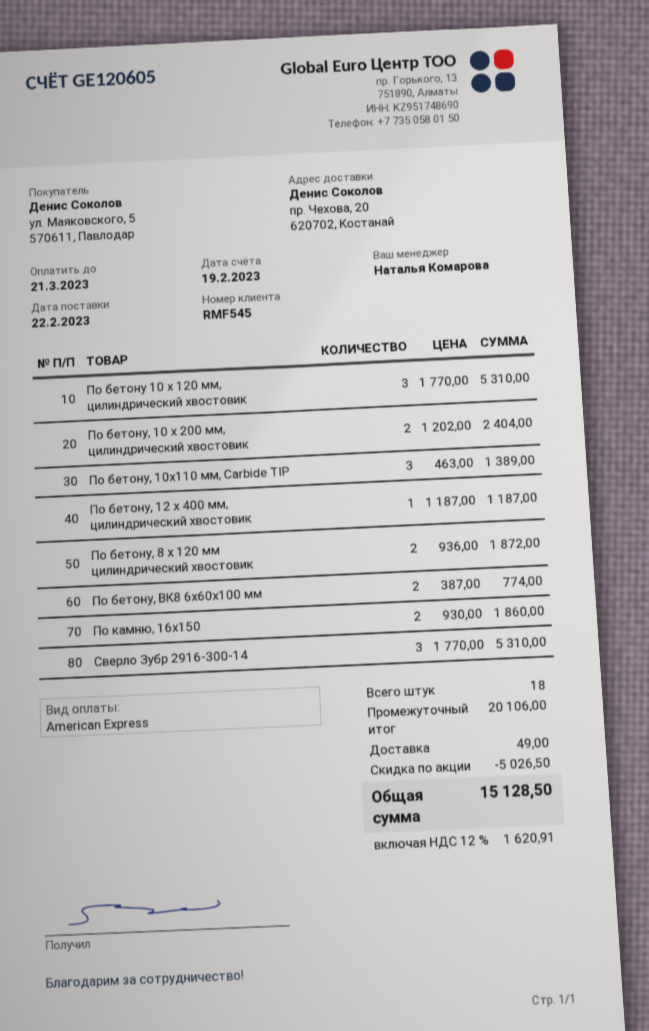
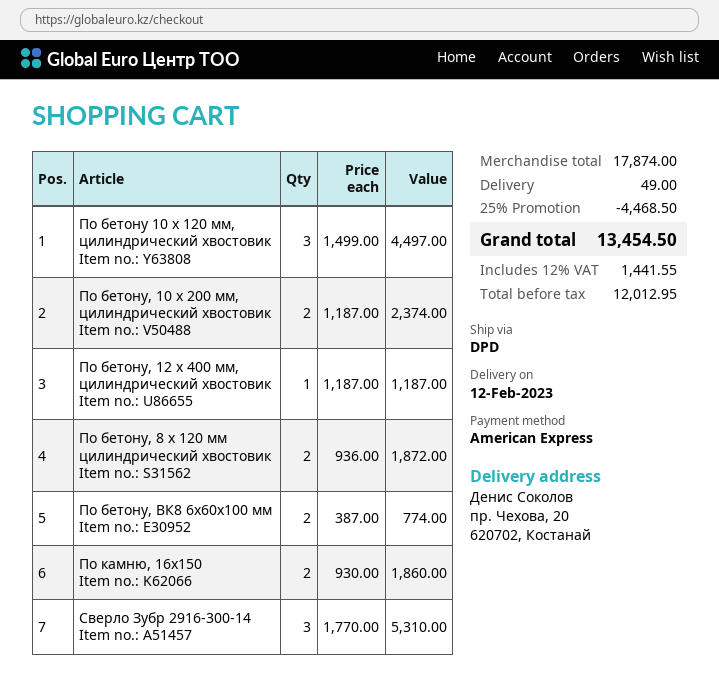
delivery date: 2023-02-22 -> 2023-02-12
По бетону 10 х 120 мм, цилиндрический хвостовик: 3 x 1770.00 = 5310.00 -> 3 x 1499.00 = 4497.00
По бетону, 10 х 200 мм, цилиндрический хвостовик: 2 x 1202.00 = 2404.00 -> 2 x 1187.00 = 2374.00
По бетону, 10х110 мм, Carbide TIP: 3 x 463.00 = 1389.00 -> none
subtotal: 20106.00 -> 17874.00
discount: 5026.50 -> 4468.50
tax: 12% = 1620.91 -> 12% = 1441.55
total: 15128.50 -> 13454.50

